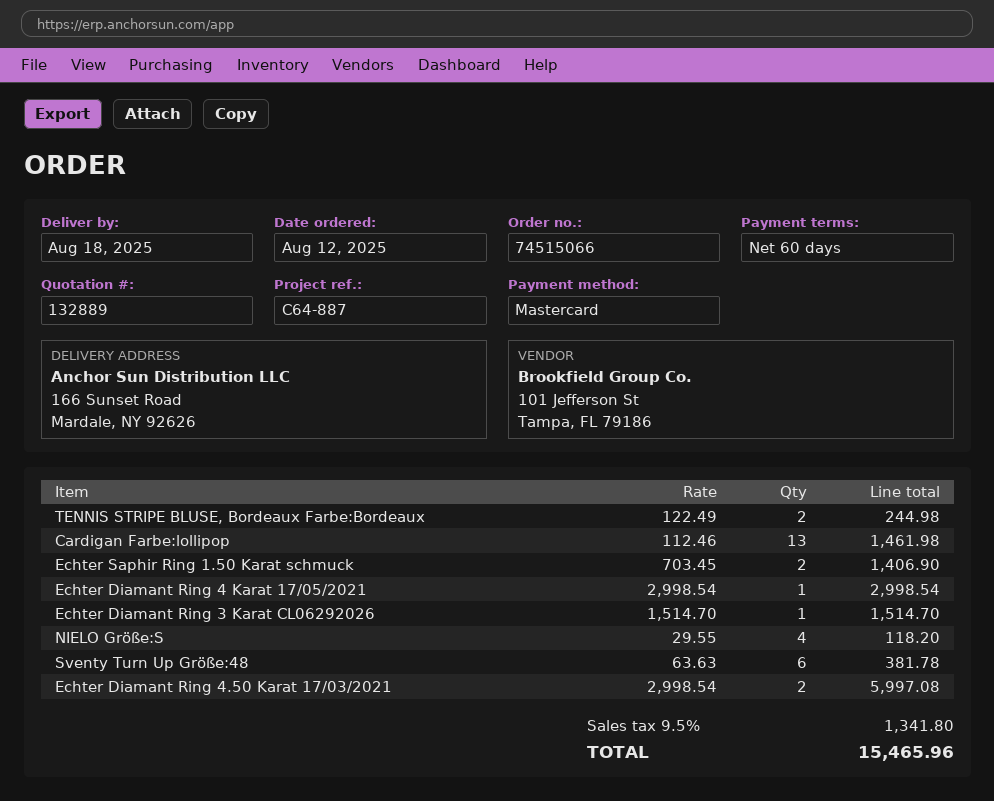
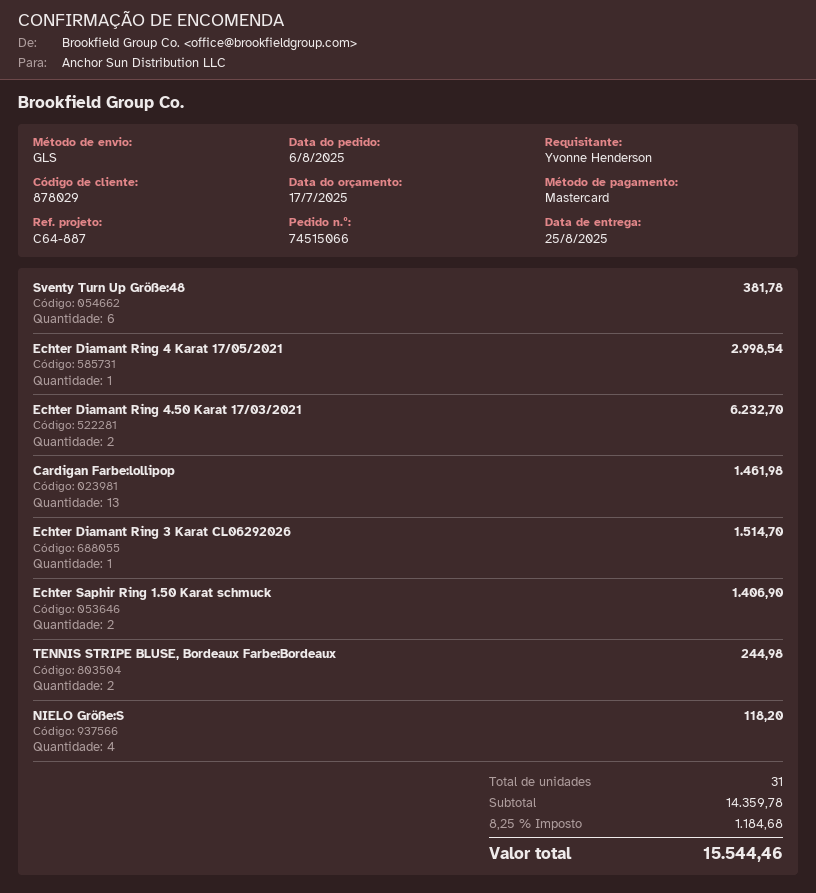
order date: 2025-08-12 -> 2025-08-06
delivery date: 2025-08-18 -> 2025-08-25
Echter Diamant Ring 4.50 Karat 17/03/2021: 2 for 5997.08 -> 2 for 6232.70
tax: 9.5% = 1341.80 -> 8.25% = 1184.68
total: 15465.96 -> 15544.46

